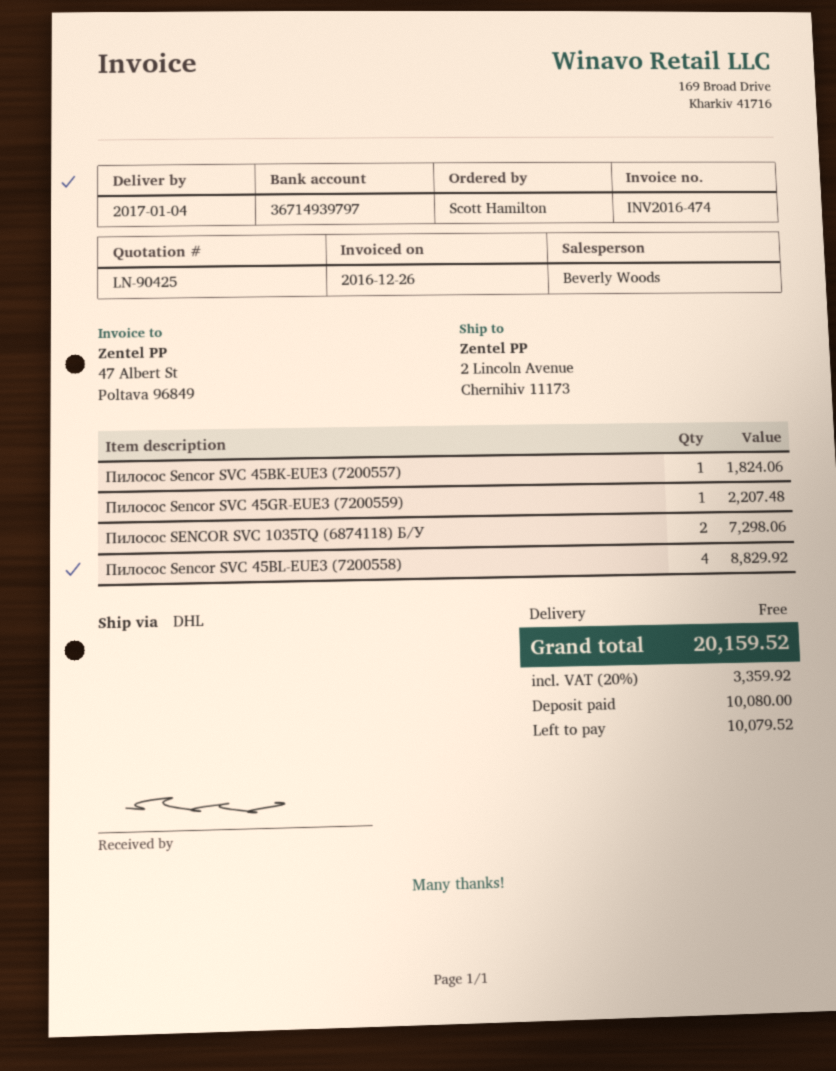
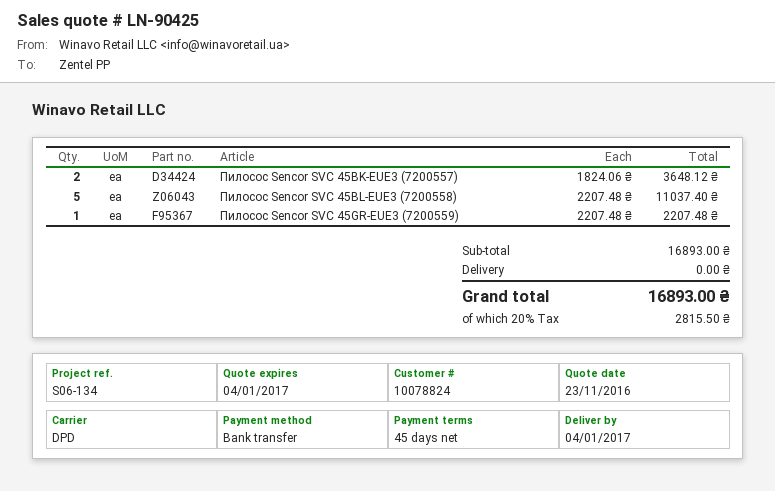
shipping method: DHL -> DPD
Пилосос Sencor SVC 45BK-EUE3 (7200557): 1 for 1824.06 -> 2 for 3648.12
Пилосос SENCOR SVC 1035TQ (6874118) Б/У: 2 for 7298.06 -> none
Пилосос Sencor SVC 45BL-EUE3 (7200558): 4 for 8829.92 -> 5 for 11037.40
tax: 20% = 3359.92 -> 20% = 2815.50
total: 20159.52 -> 16893.00

